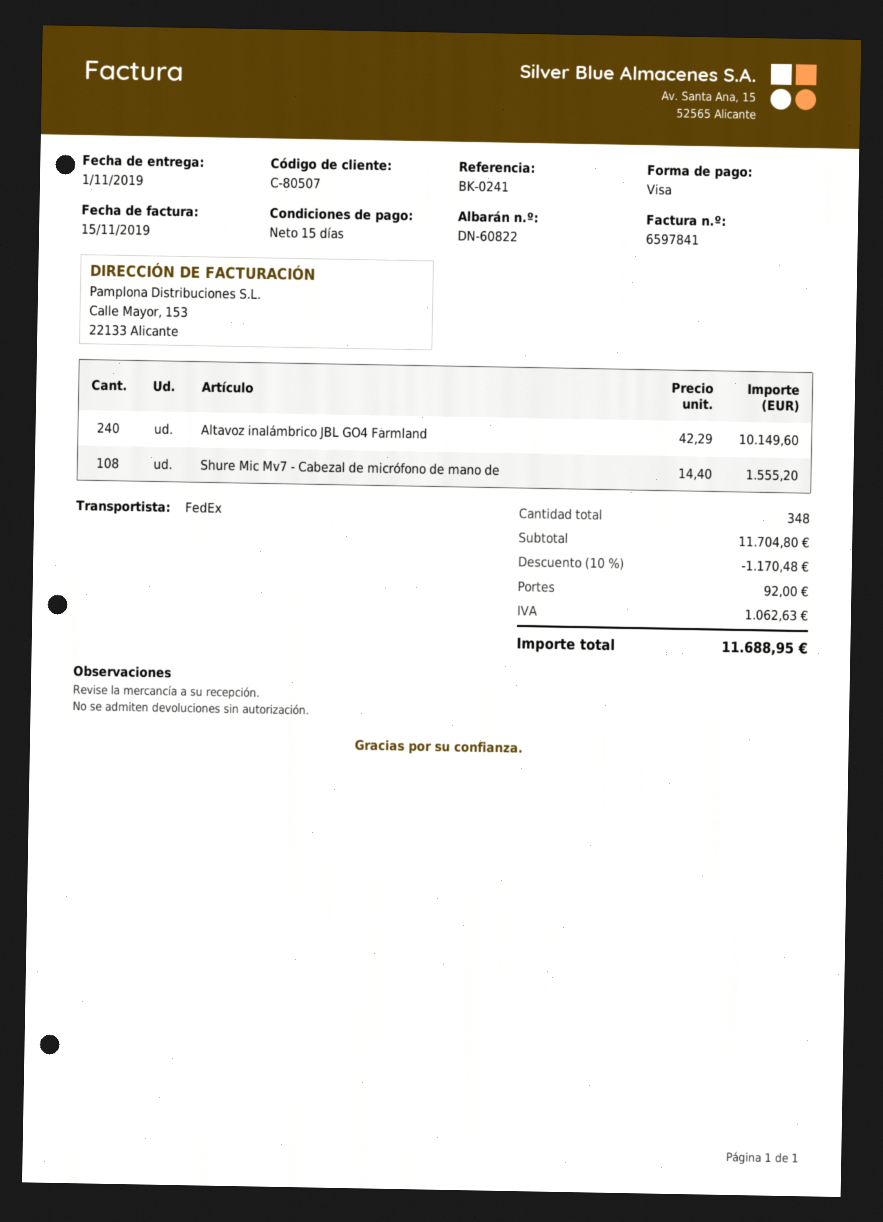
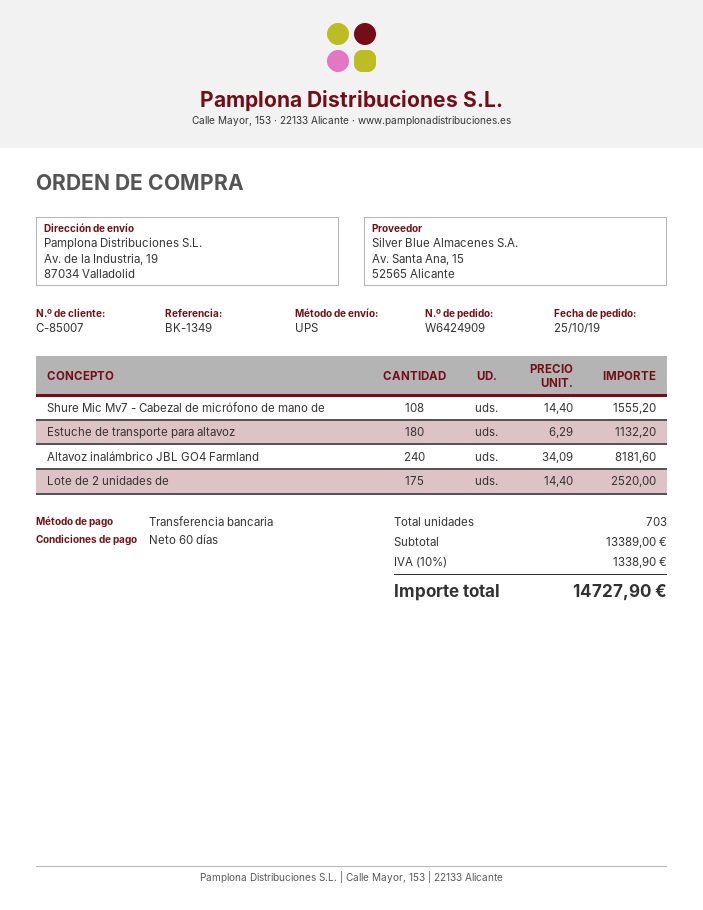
payment terms: 15 days -> 60 days
customer number: C-80507 -> C-85007
reference: BK-0241 -> BK-1349
payment method: Visa -> bank transfer
shipping method: FedEx -> UPS
Altavoz inalámbrico JBL GO4 Farmland: 240 x 42.29 = 10149.60 -> 240 x 34.09 = 8181.60
Estuche de transporte para altavoz: none -> 180 x 6.29 = 1132.20
Lote de 2 unidades de: none -> 175 x 14.40 = 2520.00
total quantity: 348 -> 703
subtotal: 11704.80 -> 13389.00
discount: 10% = 1170.48 -> none
shipping: 92.00 -> none
tax: 1062.63 -> 1338.90
total: 11688.95 -> 14727.90

